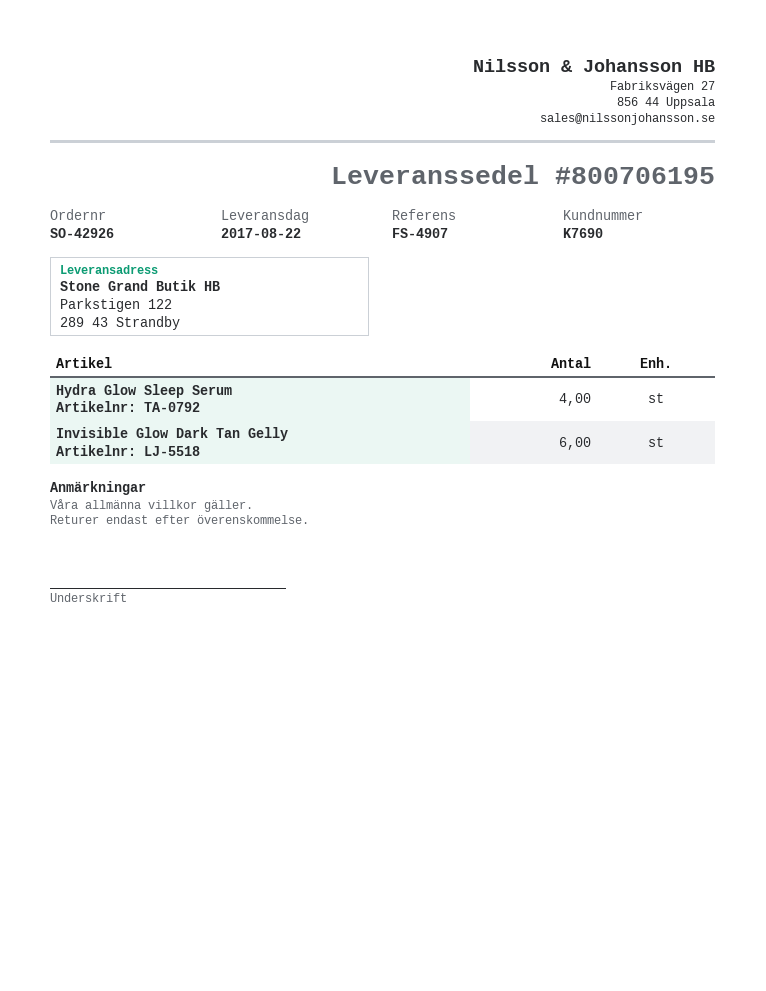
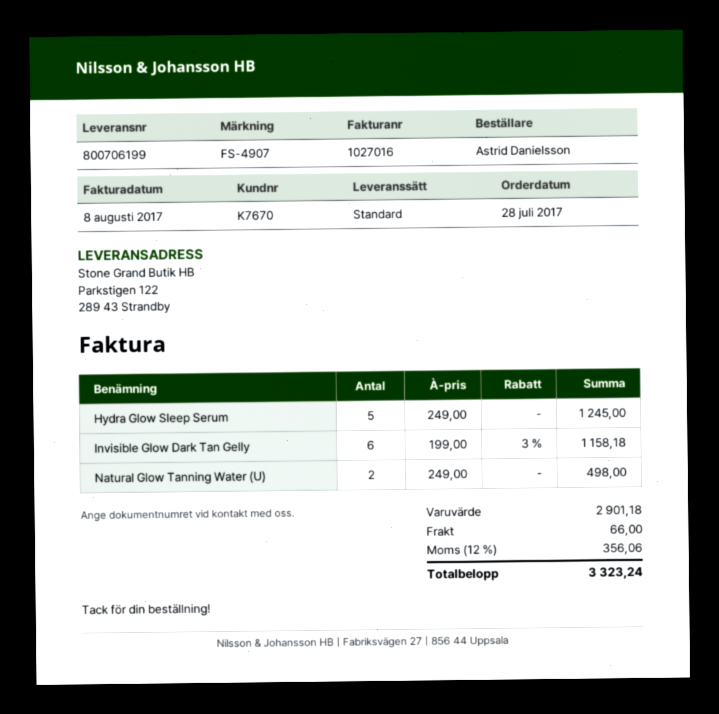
delivery note number: 800706195 -> 800706199
customer number: K7690 -> K7670
Hydra Glow Sleep Serum: 4 -> 5
Natural Glow Tanning Water (U): none -> 2

